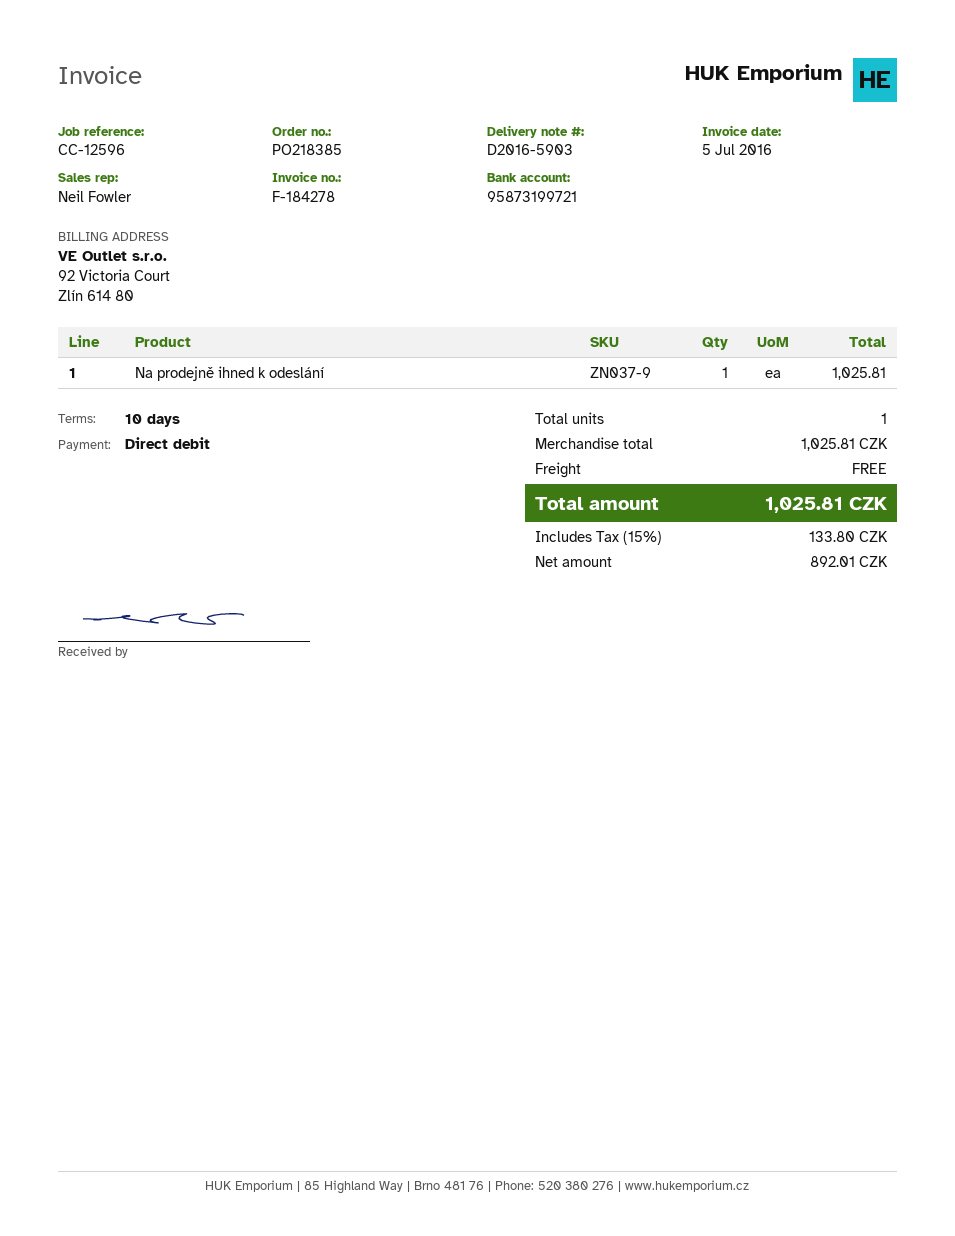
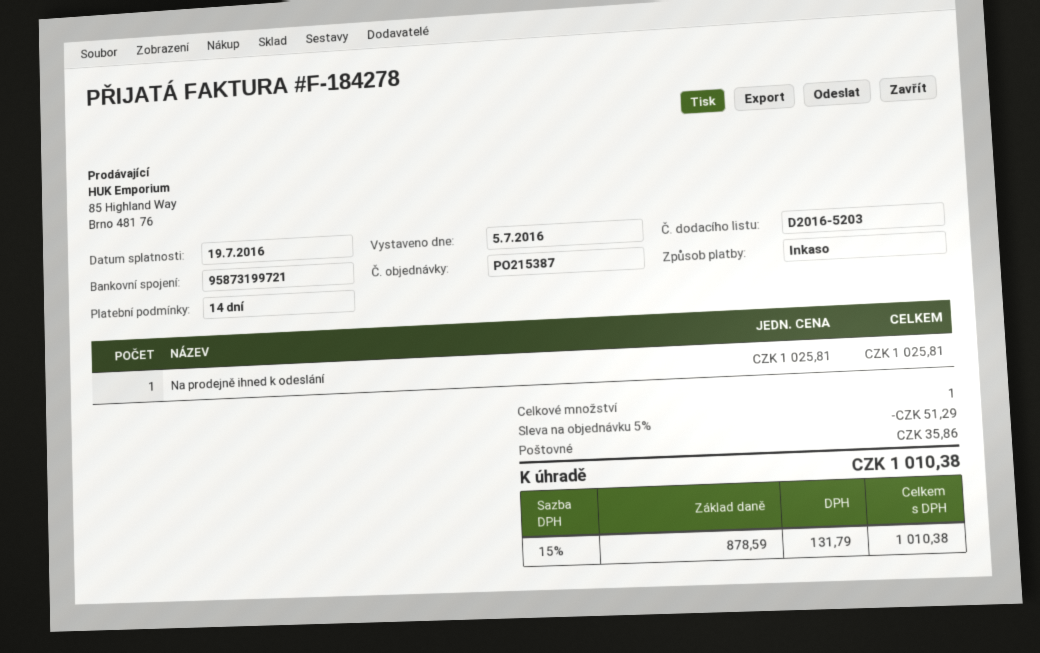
order number: PO218385 -> PO215387
delivery note number: D2016-5903 -> D2016-5203
payment terms: 10 days -> 14 days
discount: none -> 5% = 51.29
shipping: 0.00 -> 35.86
net: 892.01 -> 878.59
tax: 15% = 133.80 -> 15% = 131.79
total: 1025.81 -> 1010.38

